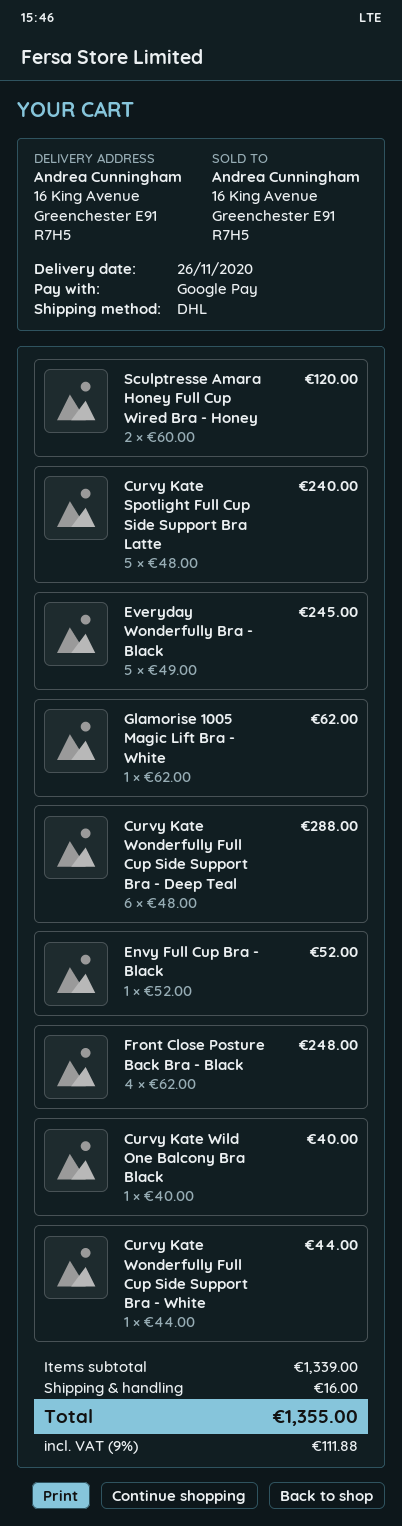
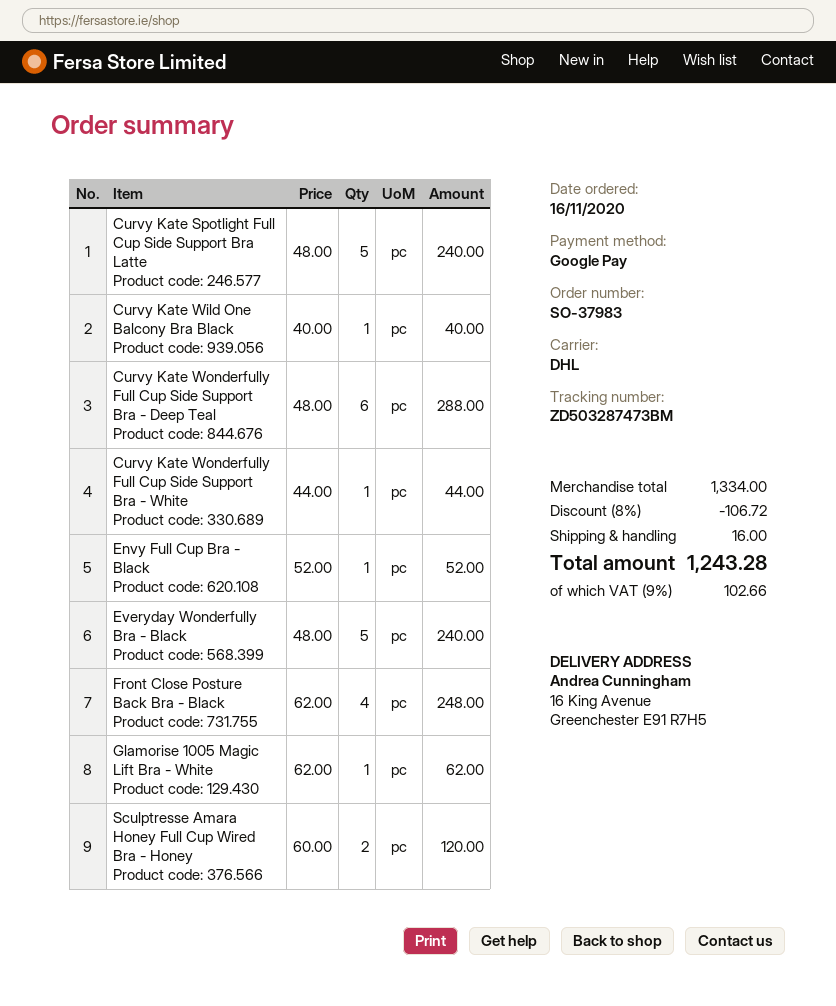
Everyday Wonderfully Bra - Black: 5 x 49.00 = 245.00 -> 5 x 48.00 = 240.00
subtotal: 1339.00 -> 1334.00
discount: none -> 8% = 106.72
tax: 9% = 111.88 -> 9% = 102.66
total: 1355.00 -> 1243.28

